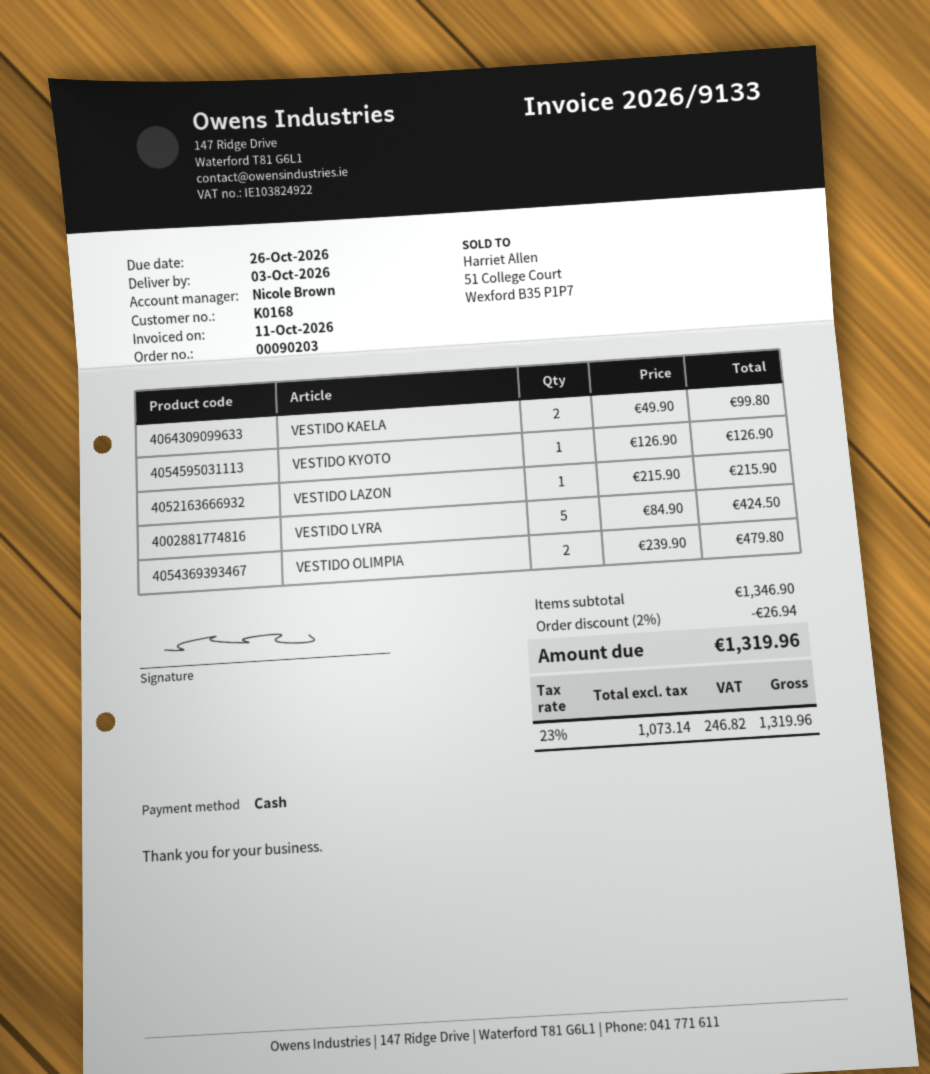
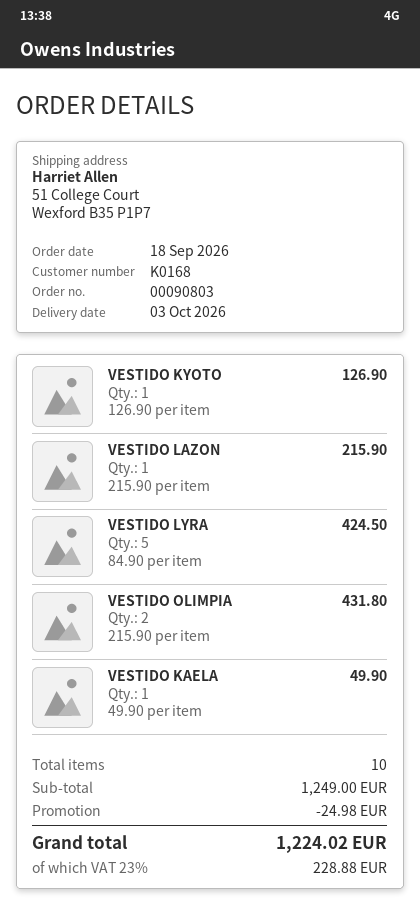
order number: 00090203 -> 00090803
VESTIDO KAELA: 2 x 49.90 = 99.80 -> 1 x 49.90 = 49.90
VESTIDO OLIMPIA: 2 x 239.90 = 479.80 -> 2 x 215.90 = 431.80
subtotal: 1346.90 -> 1249.00
discount: 26.94 -> 24.98
tax: 23% = 246.82 -> 23% = 228.88
total: 1319.96 -> 1224.02

